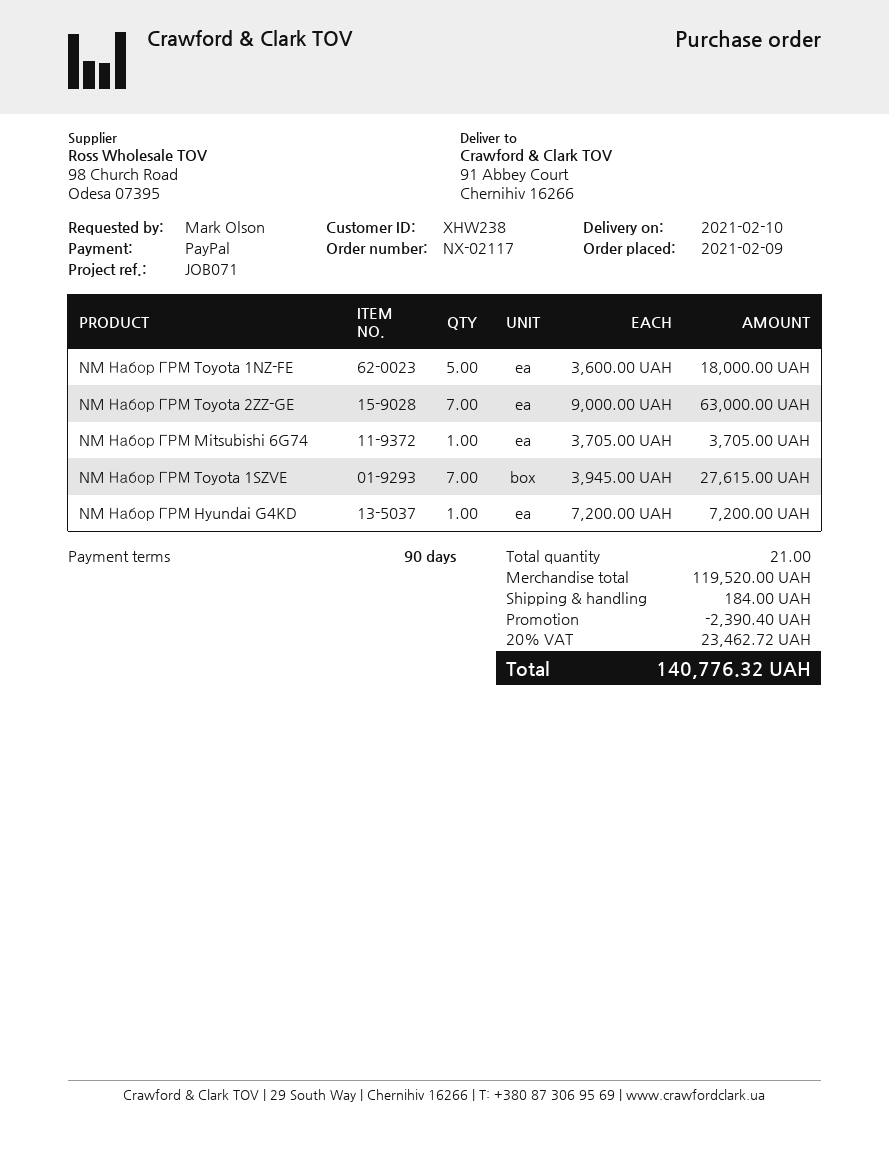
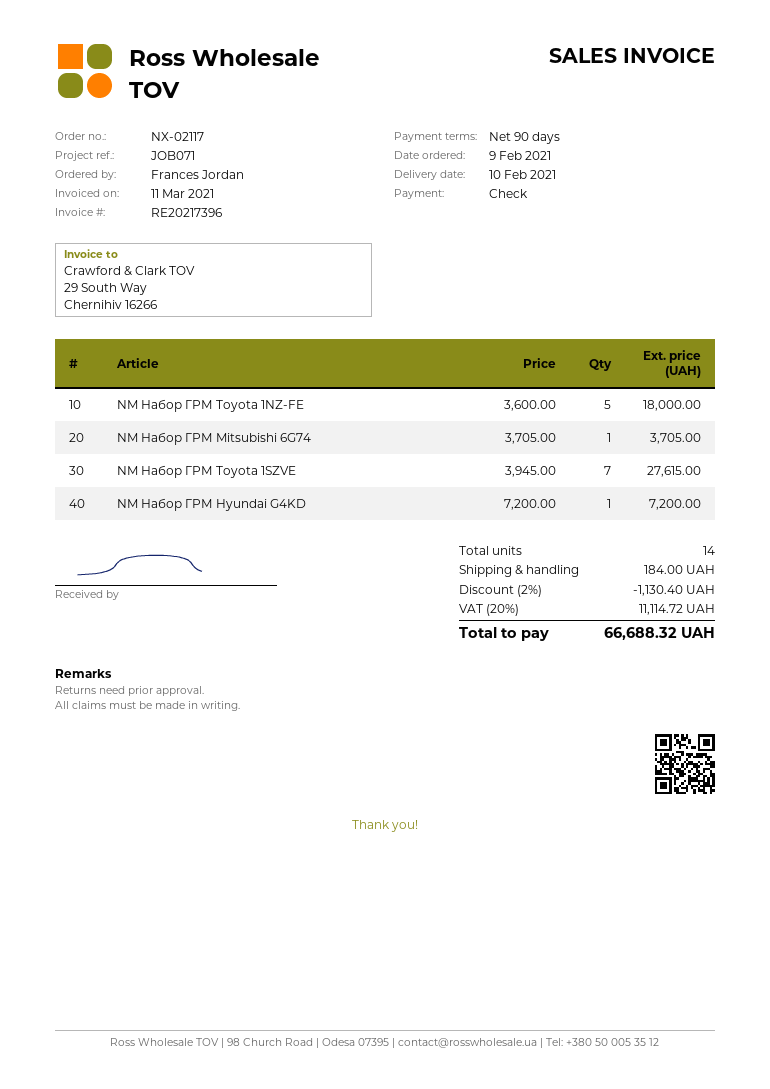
ordered by: Mark Olson -> Frances Jordan
payment method: PayPal -> cheque
NM Набор ГРМ Toyota 2ZZ-GE: 7 x 9000.00 = 63000.00 -> none
total quantity: 21 -> 14
discount: 2390.40 -> 1130.40
tax: 20% = 23462.72 -> 20% = 11114.72
total: 140776.32 -> 66688.32

